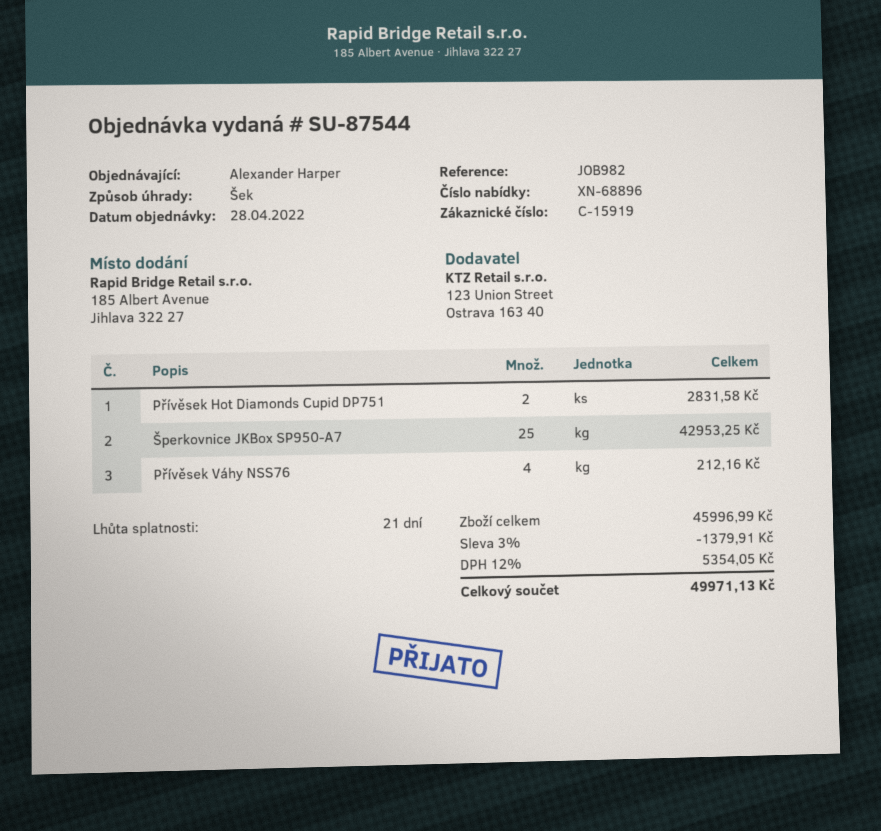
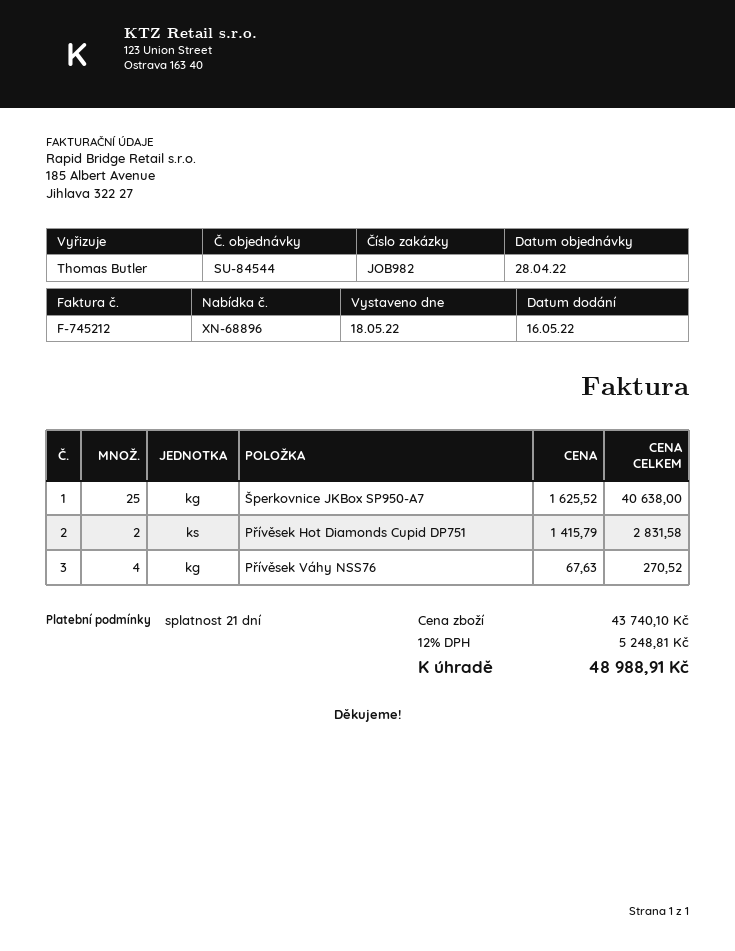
order number: SU-87544 -> SU-84544
Šperkovnice JKBox SP950-A7: 25 for 42953.25 -> 25 for 40638.00
Přívěsek Váhy NSS76: 4 for 212.16 -> 4 for 270.52
subtotal: 45996.99 -> 43740.10
discount: 3% = 1379.91 -> none
tax: 12% = 5354.05 -> 12% = 5248.81
total: 49971.13 -> 48988.91

